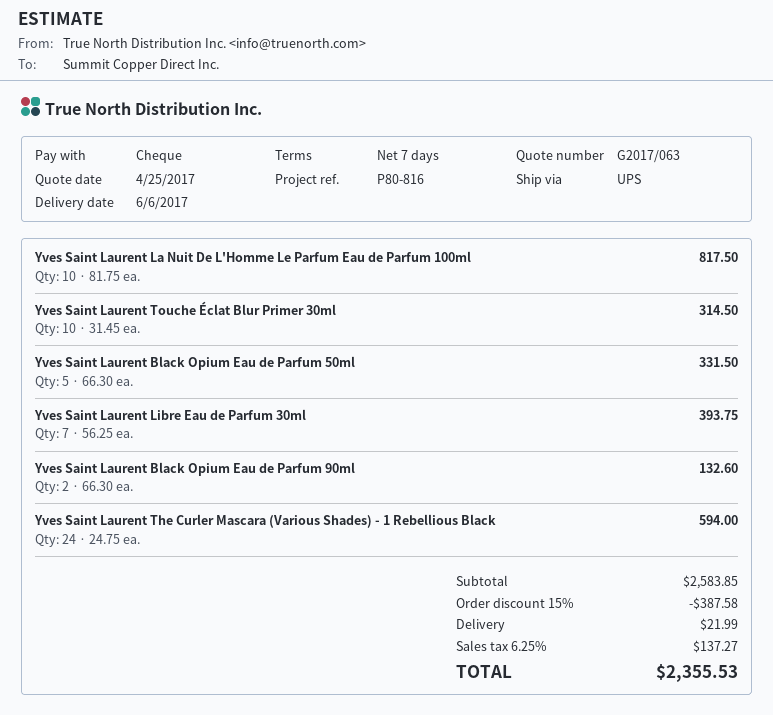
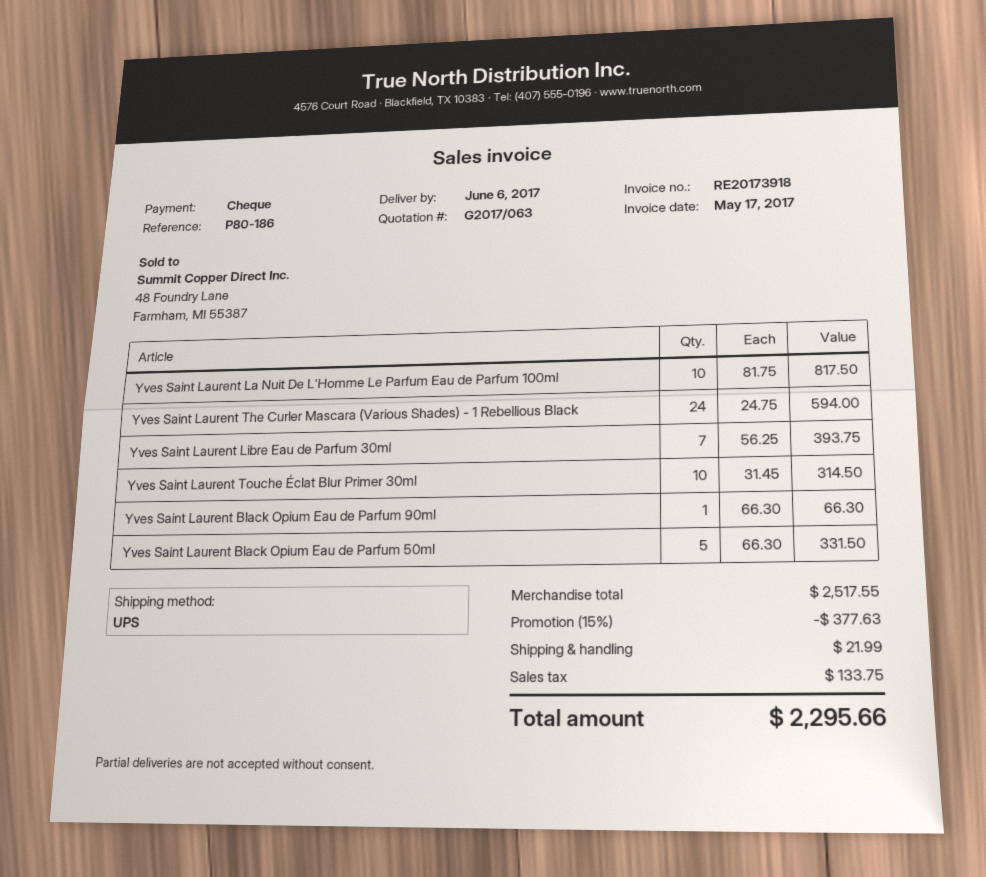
reference: P80-816 -> P80-186
Yves Saint Laurent Black Opium Eau de Parfum 90ml: 2 x 66.30 = 132.60 -> 1 x 66.30 = 66.30
subtotal: 2583.85 -> 2517.55
discount: 15% = 387.58 -> 15% = 377.63
tax: 137.27 -> 133.75
total: 2355.53 -> 2295.66

